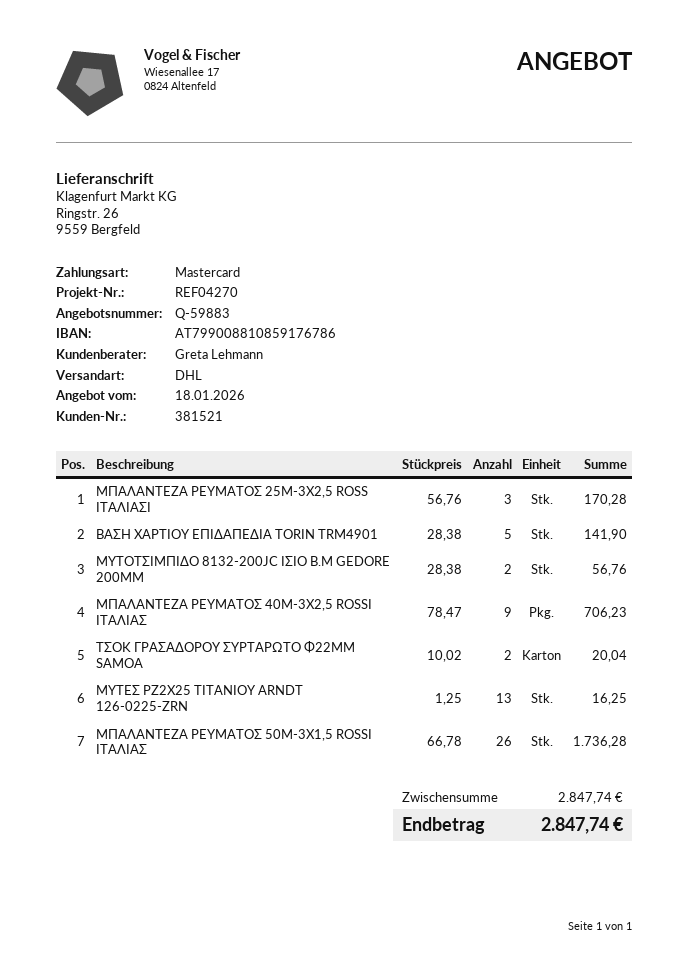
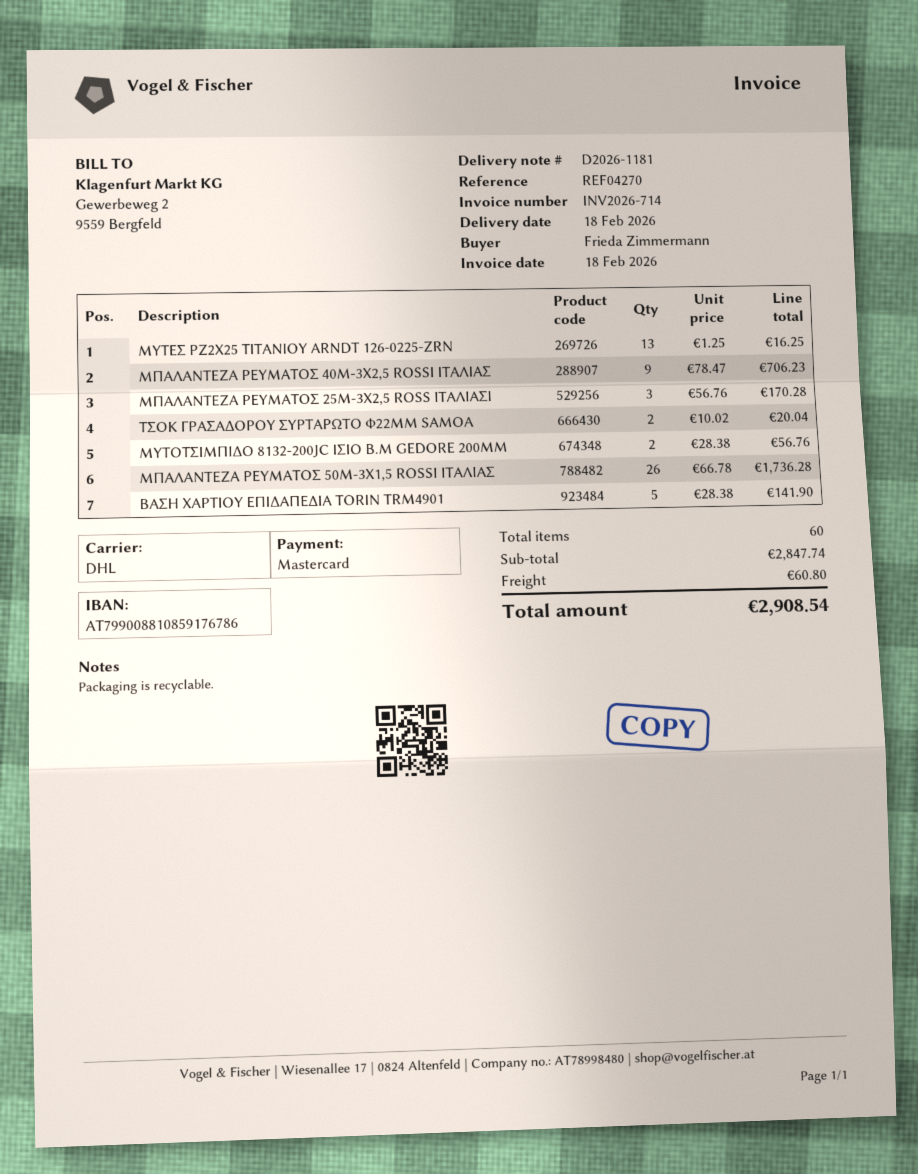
shipping: none -> 60.80
total: 2847.74 -> 2908.54

